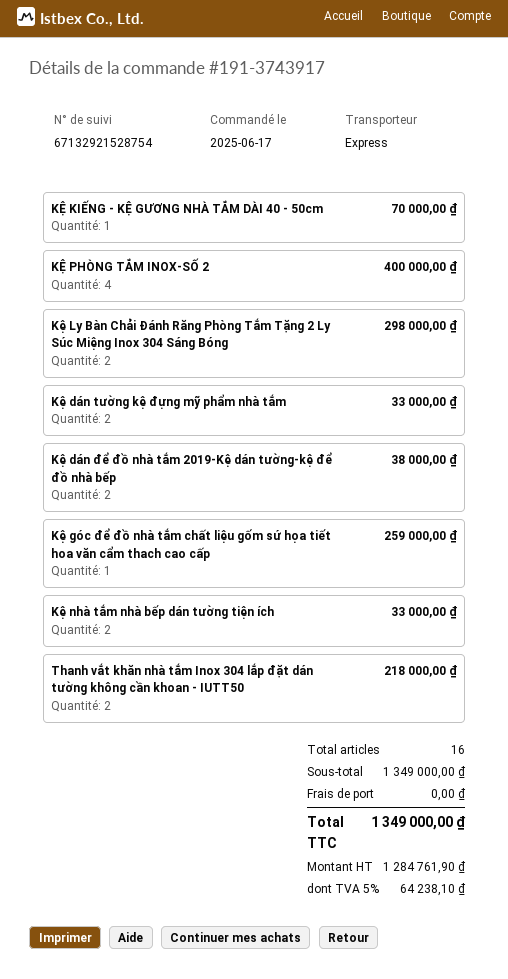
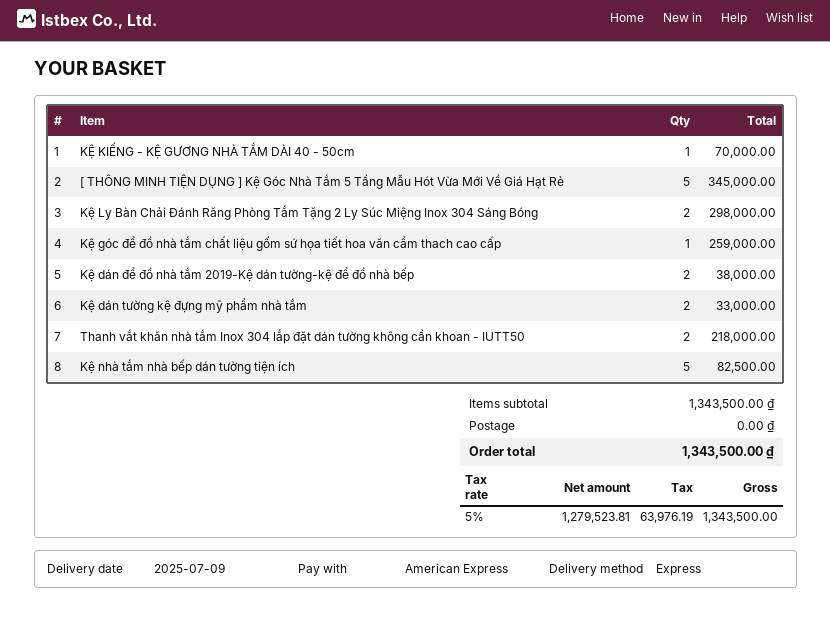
KỆ PHÒNG TẮM INOX-SỐ 2: 4 for 400000.00 -> none
Kệ nhà tắm nhà bếp dán tường tiện ích: 2 for 33000.00 -> 5 for 82500.00
[ THÔNG MINH TIỆN DỤNG ] Kệ Góc Nhà Tắm 5 Tầng Mẫu Hót Vừa Mới Về Giá Hạt Rẻ: none -> 5 for 345000.00
subtotal: 1349000.00 -> 1343500.00
net: 1284761.90 -> 1279523.81
tax: 5% = 64238.10 -> 5% = 63976.19
total: 1349000.00 -> 1343500.00

